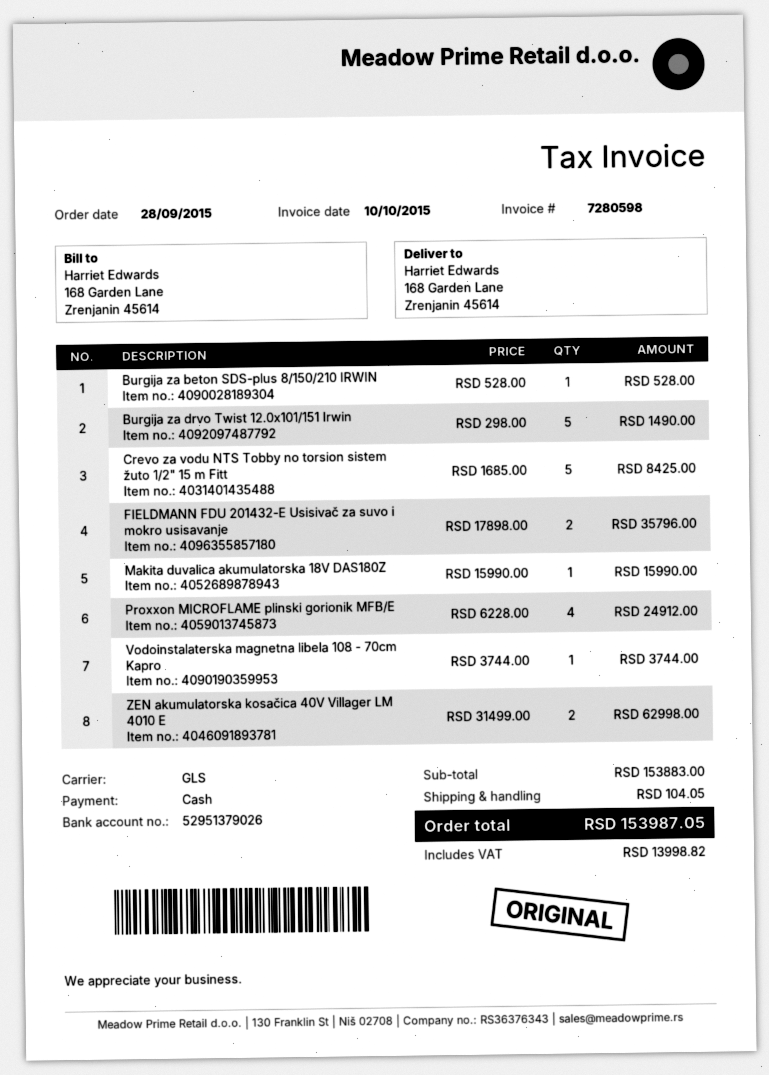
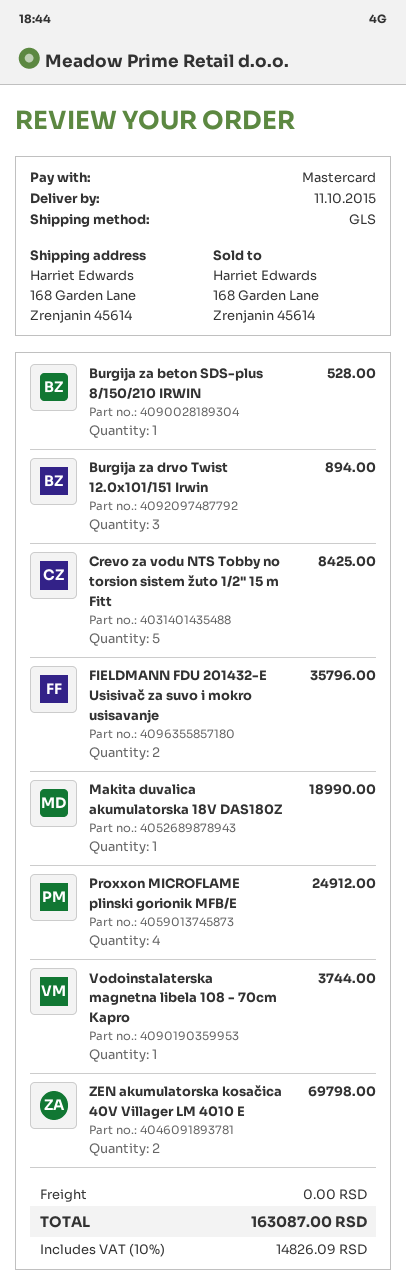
payment method: cash -> Mastercard
Burgija za drvo Twist 12.0x101/151 Irwin: 5 for 1490.00 -> 3 for 894.00
Makita duvalica akumulatorska 18V DAS180Z: 1 for 15990.00 -> 1 for 18990.00
ZEN akumulatorska kosačica 40V Villager LM 4010 E: 2 for 62998.00 -> 2 for 69798.00
shipping: 104.05 -> 0.00
tax: 13998.82 -> 14826.09
total: 153987.05 -> 163087.00

